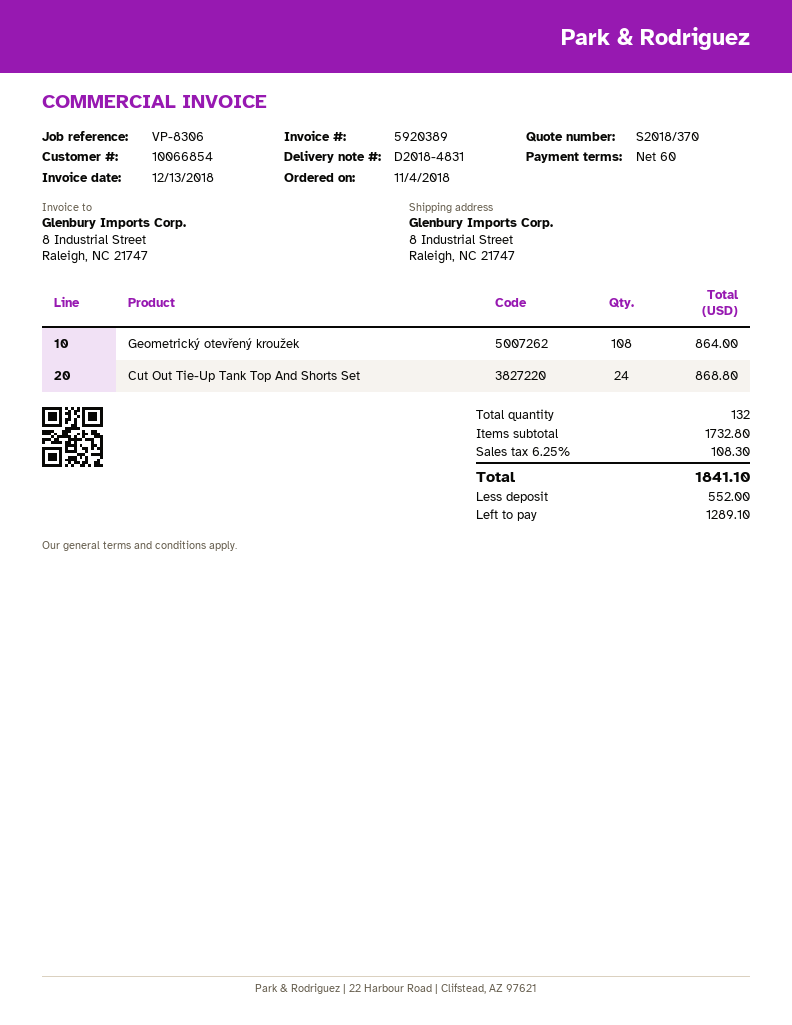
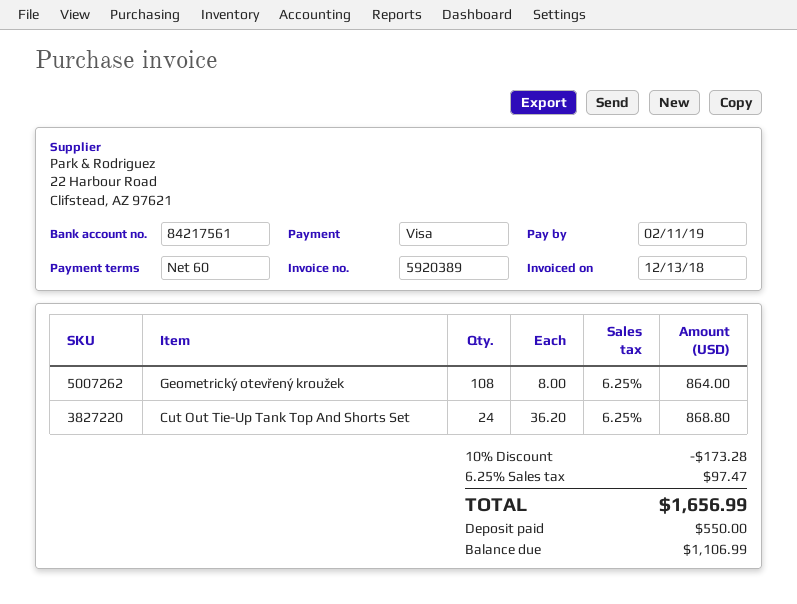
discount: none -> 10% = 173.28
tax: 6.25% = 108.30 -> 6.25% = 97.47
total: 1841.10 -> 1656.99
deposit: 552.00 -> 550.00
balance: 1289.10 -> 1106.99

